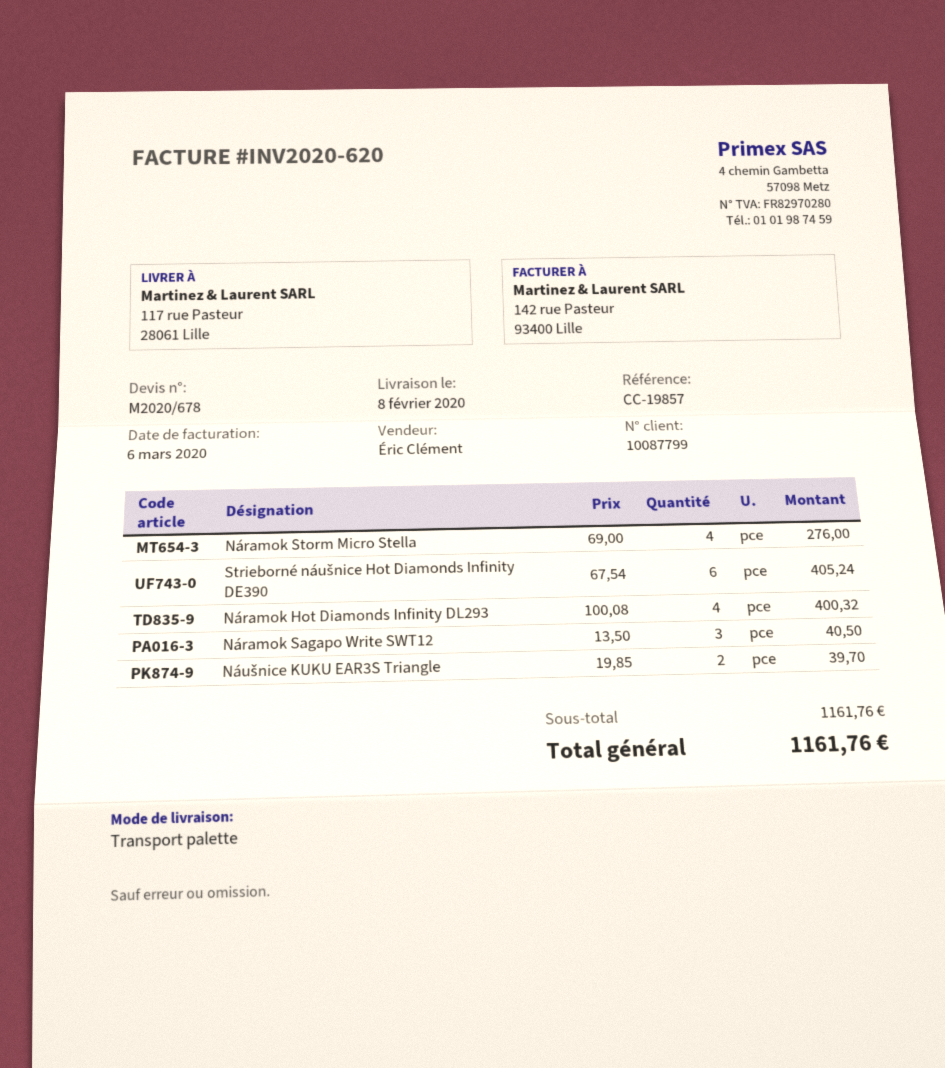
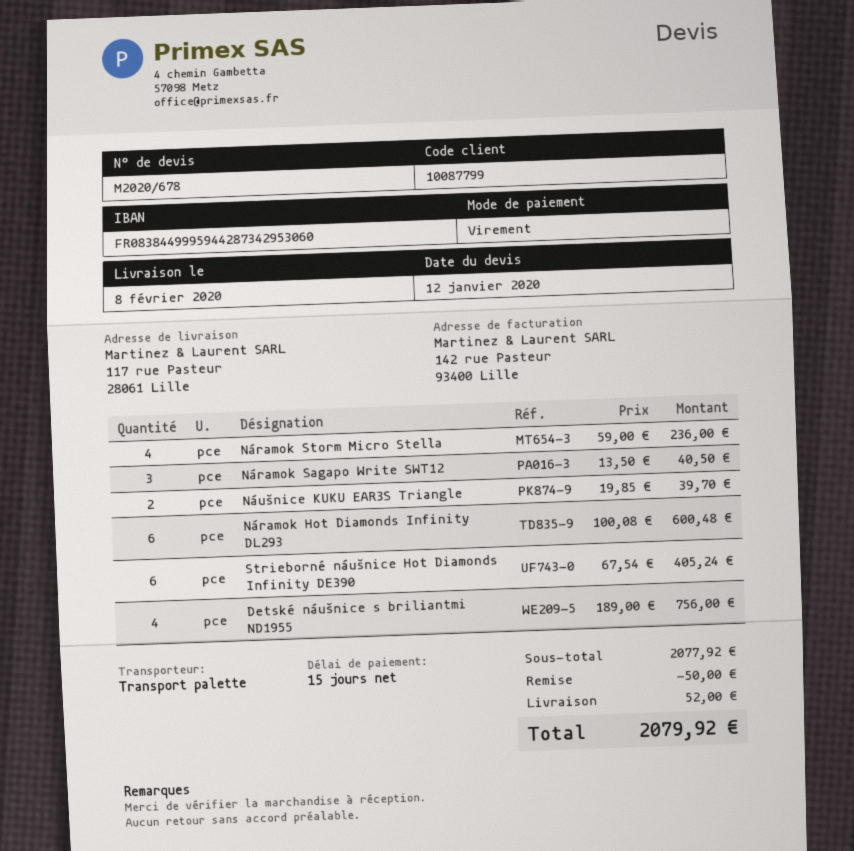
Náramok Storm Micro Stella: 4 x 69.00 = 276.00 -> 4 x 59.00 = 236.00
Náramok Hot Diamonds Infinity DL293: 4 x 100.08 = 400.32 -> 6 x 100.08 = 600.48
Detské náušnice s briliantmi ND1955: none -> 4 x 189.00 = 756.00
subtotal: 1161.76 -> 2077.92
discount: none -> 50.00
shipping: none -> 52.00
total: 1161.76 -> 2079.92

